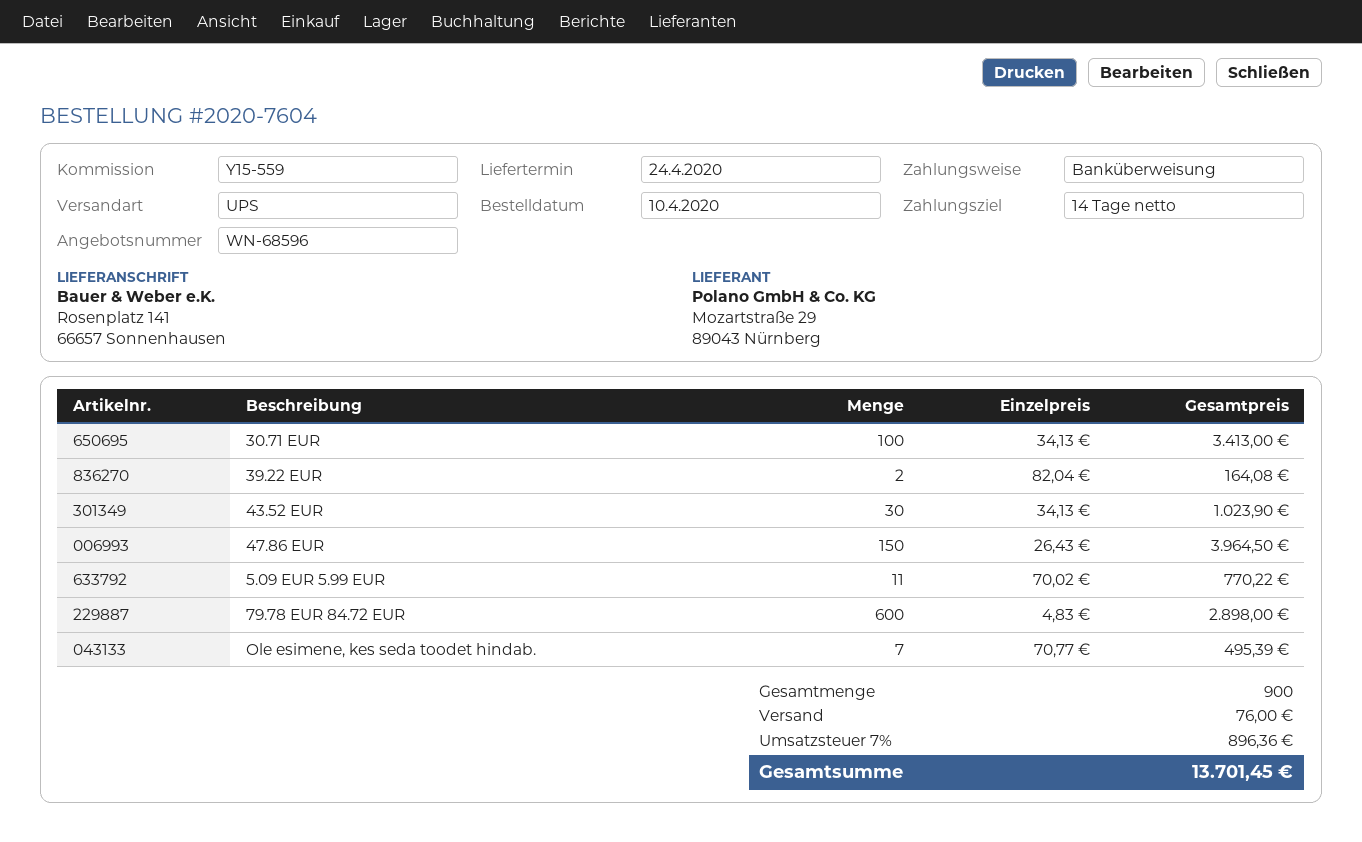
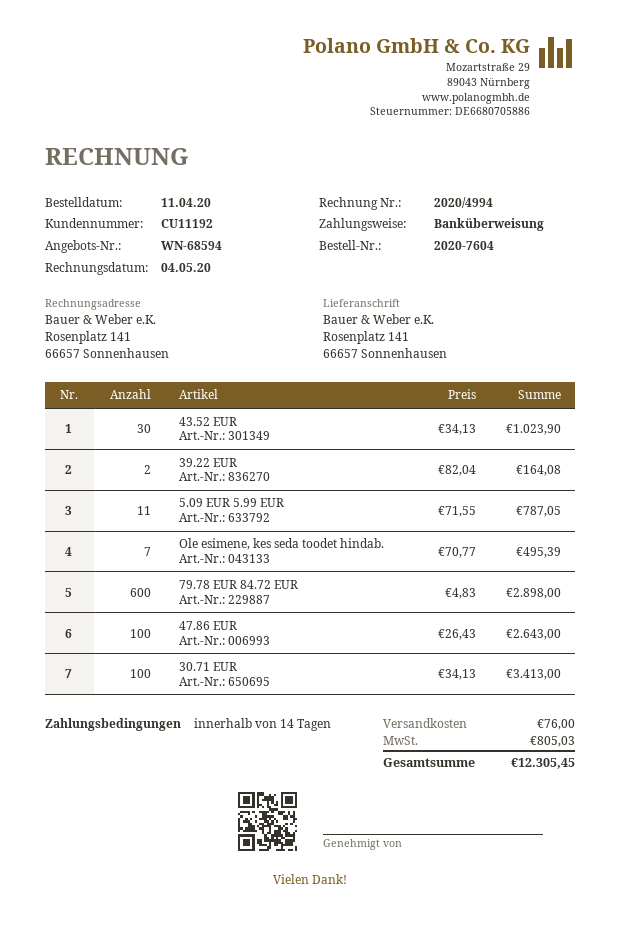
quote number: WN-68596 -> WN-68594
order date: 2020-04-10 -> 2020-04-11
47.86 EUR: 150 x 26.43 = 3964.50 -> 100 x 26.43 = 2643.00
5.09 EUR 5.99 EUR: 11 x 70.02 = 770.22 -> 11 x 71.55 = 787.05
tax: 896.36 -> 805.03
total: 13701.45 -> 12305.45

